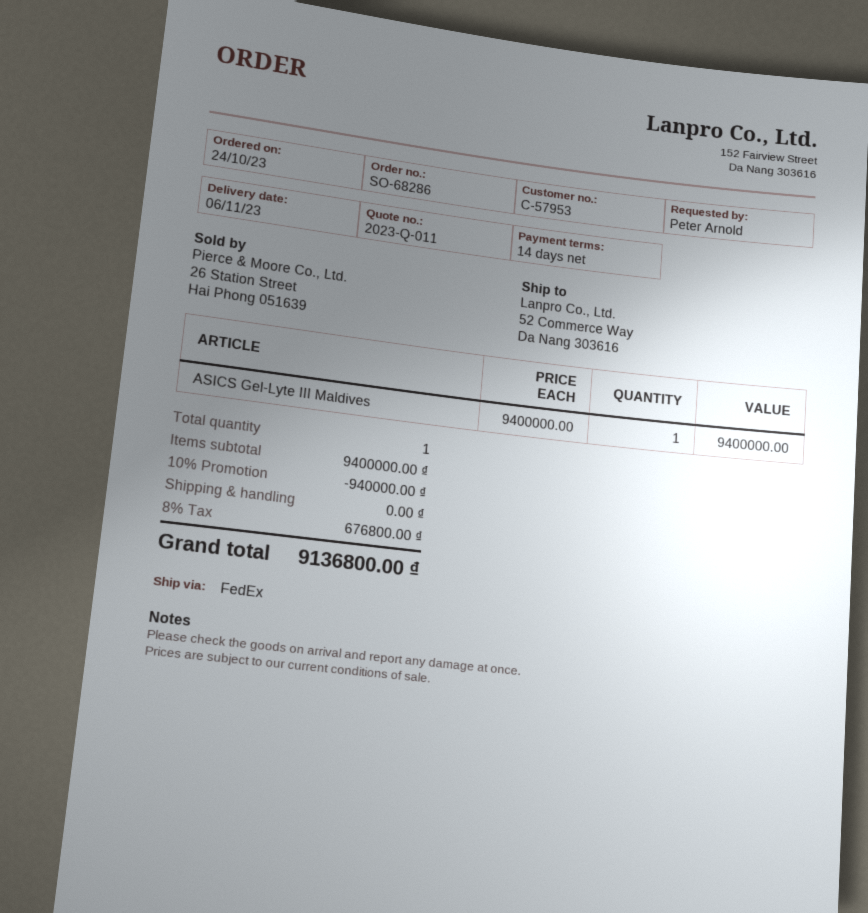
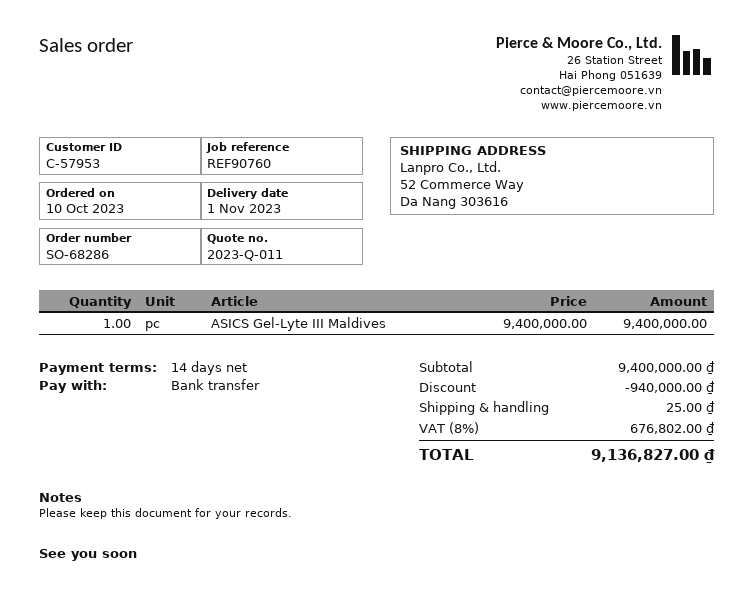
order date: 2023-10-24 -> 2023-10-10
delivery date: 2023-11-06 -> 2023-11-01
shipping: 0.00 -> 25.00
tax: 8% = 676800.00 -> 8% = 676802.00
total: 9136800.00 -> 9136827.00

